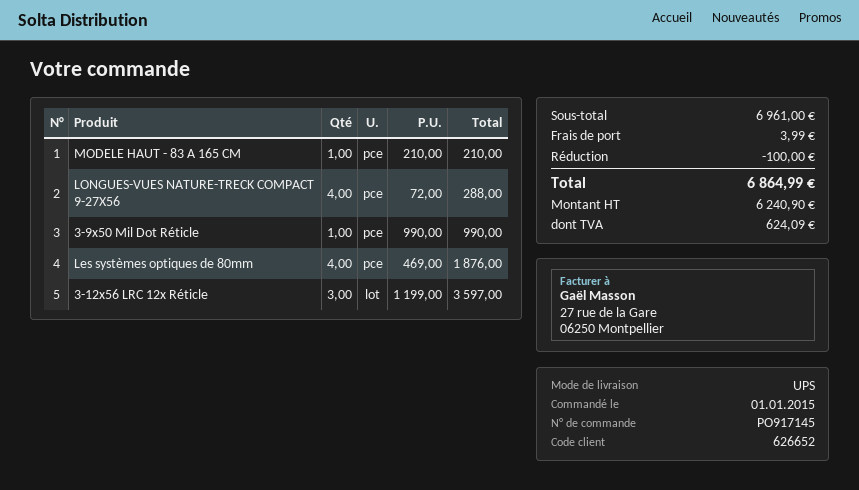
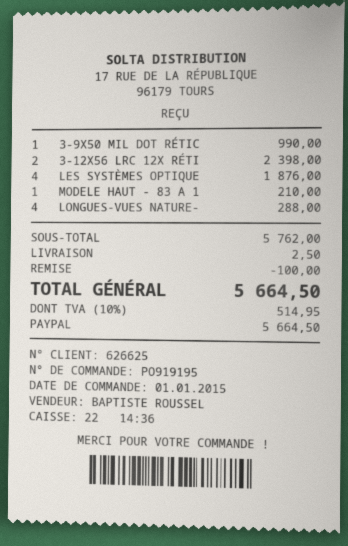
order number: PO917145 -> PO919195
customer number: 626652 -> 626625
3-12x56 LRC 12x Réticle: 3 for 3597.00 -> 2 for 2398.00
subtotal: 6961.00 -> 5762.00
shipping: 3.99 -> 2.50
tax: 624.09 -> 514.95
total: 6864.99 -> 5664.50

